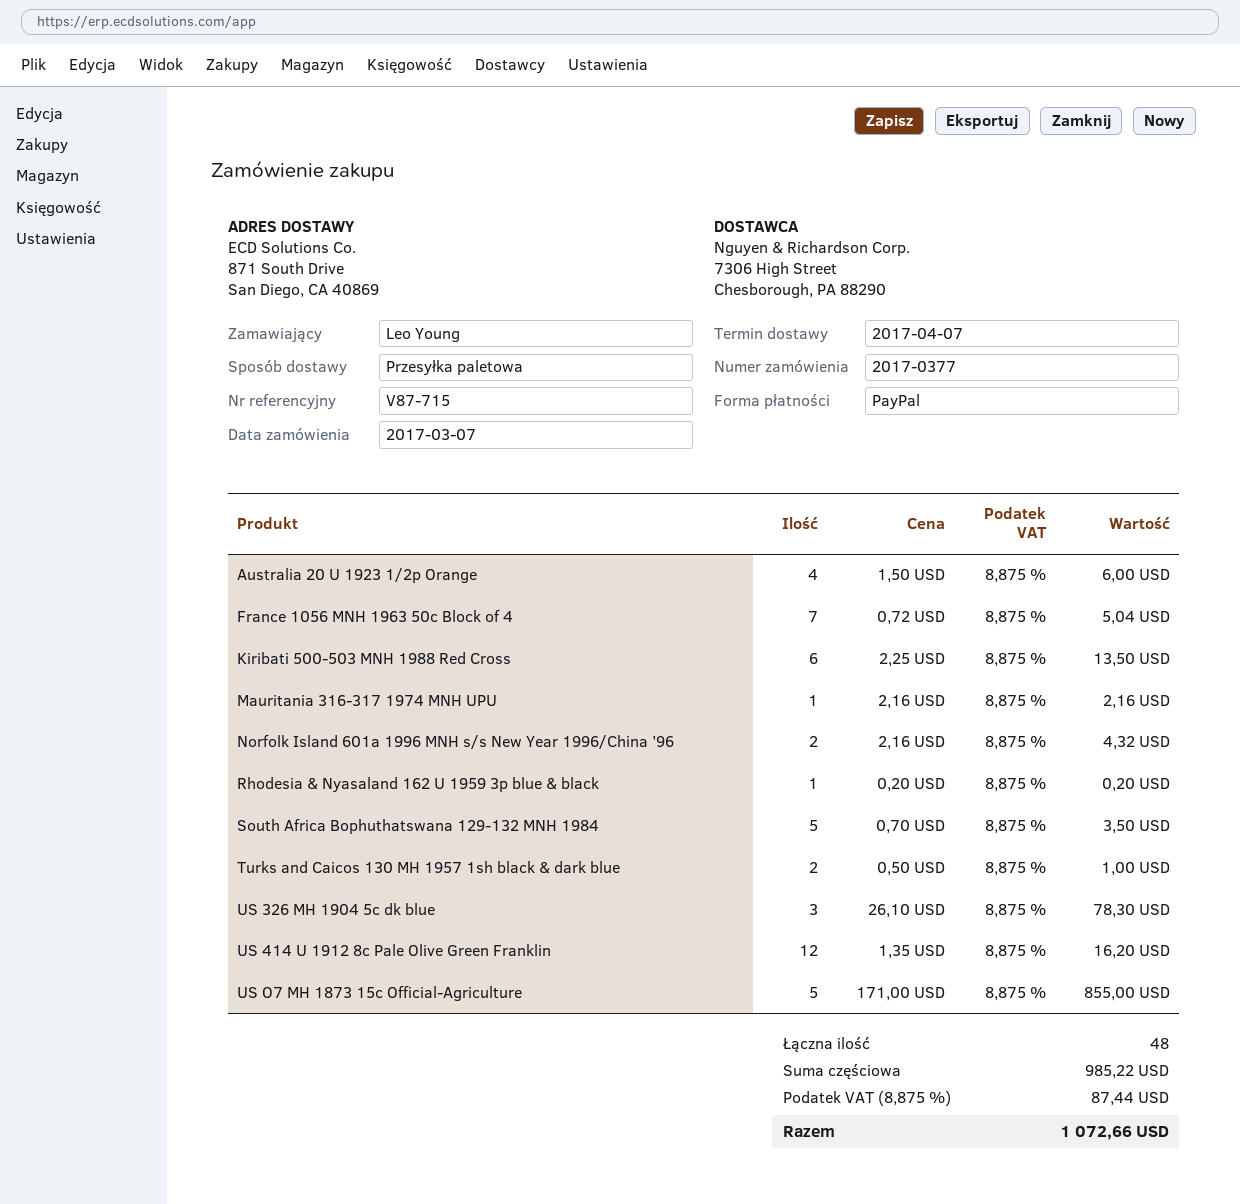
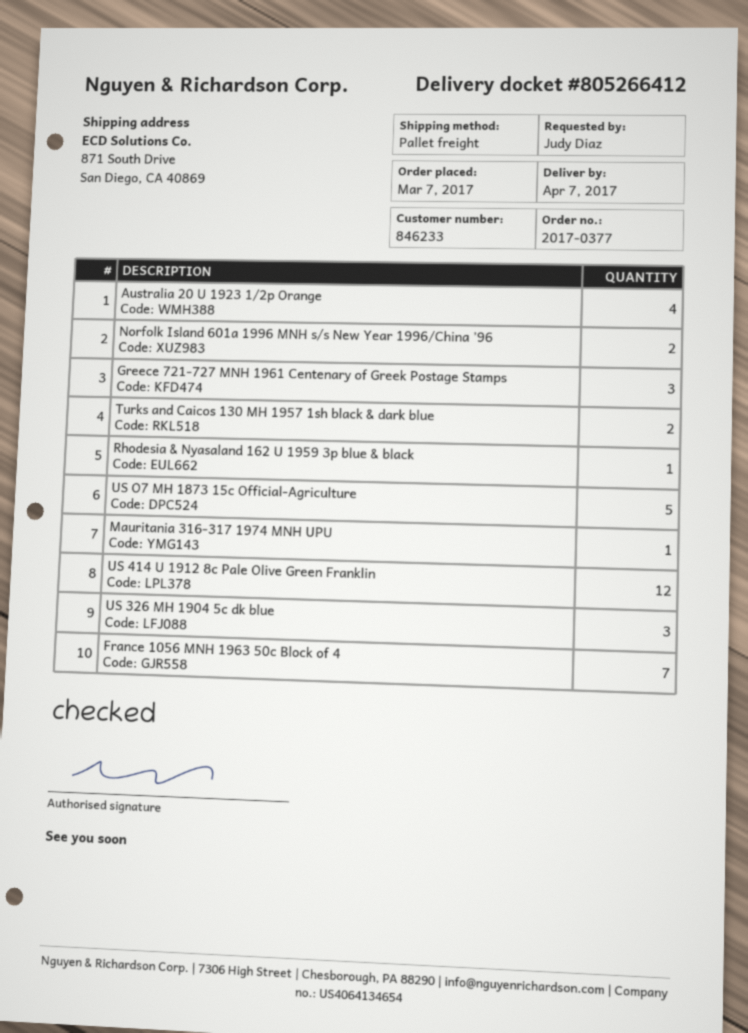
ordered by: Leo Young -> Judy Diaz
Kiribati 500-503 MNH 1988 Red Cross: 6 -> none
South Africa Bophuthatswana 129-132 MNH 1984: 5 -> none
Greece 721-727 MNH 1961 Centenary of Greek Postage Stamps: none -> 3

